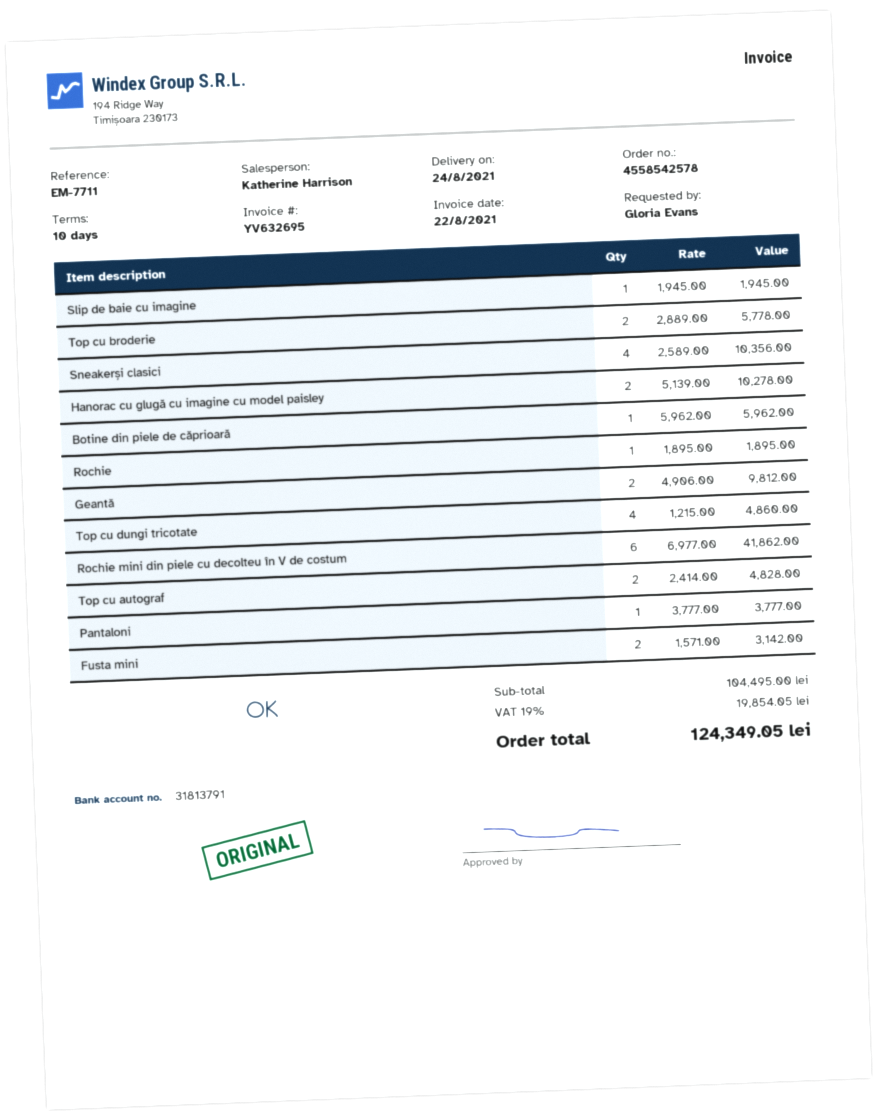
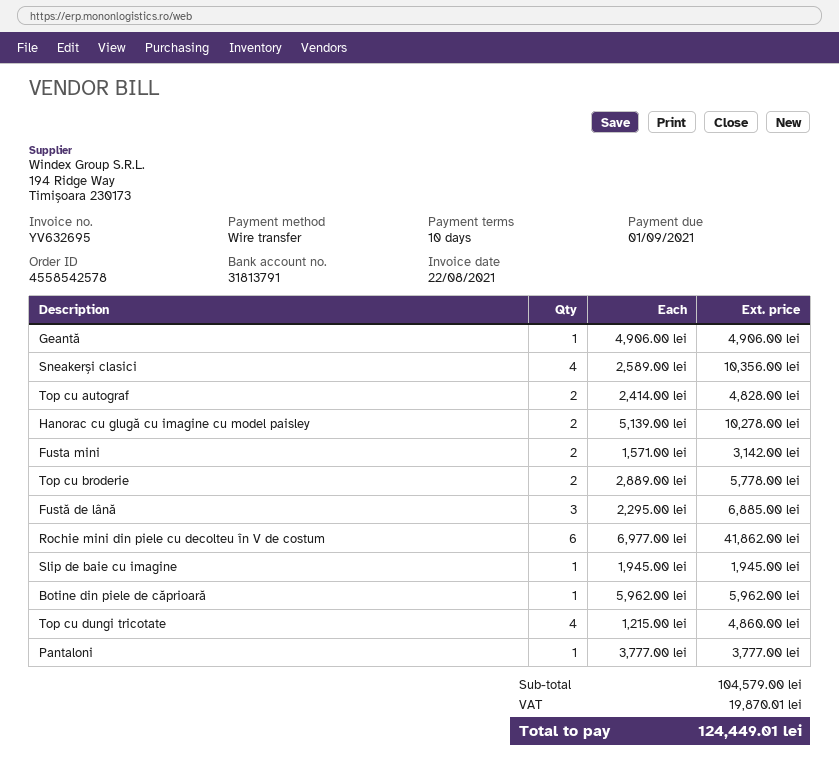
Rochie: 1 x 1895.00 = 1895.00 -> none
Geantă: 2 x 4906.00 = 9812.00 -> 1 x 4906.00 = 4906.00
Fustă de lână: none -> 3 x 2295.00 = 6885.00
subtotal: 104495.00 -> 104579.00
tax: 19854.05 -> 19870.01
total: 124349.05 -> 124449.01

